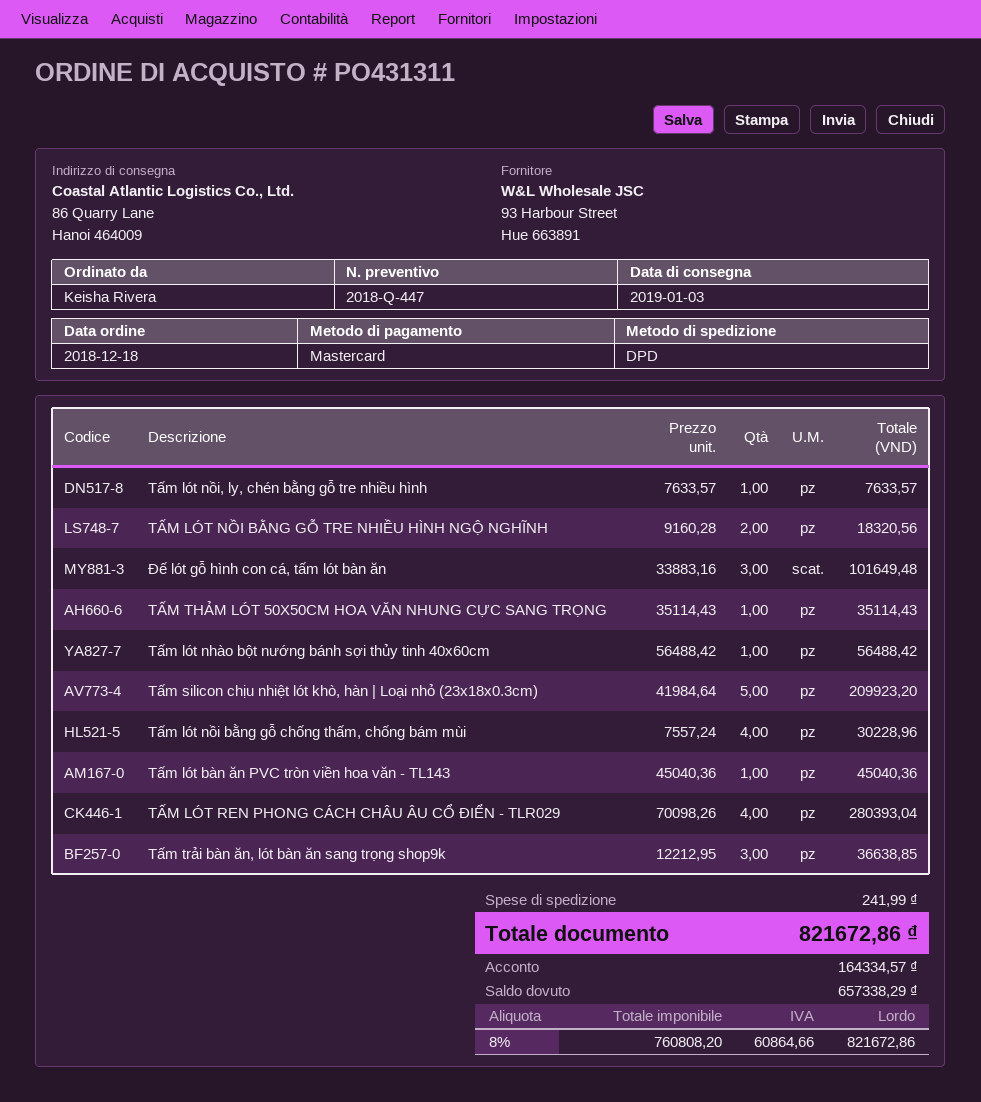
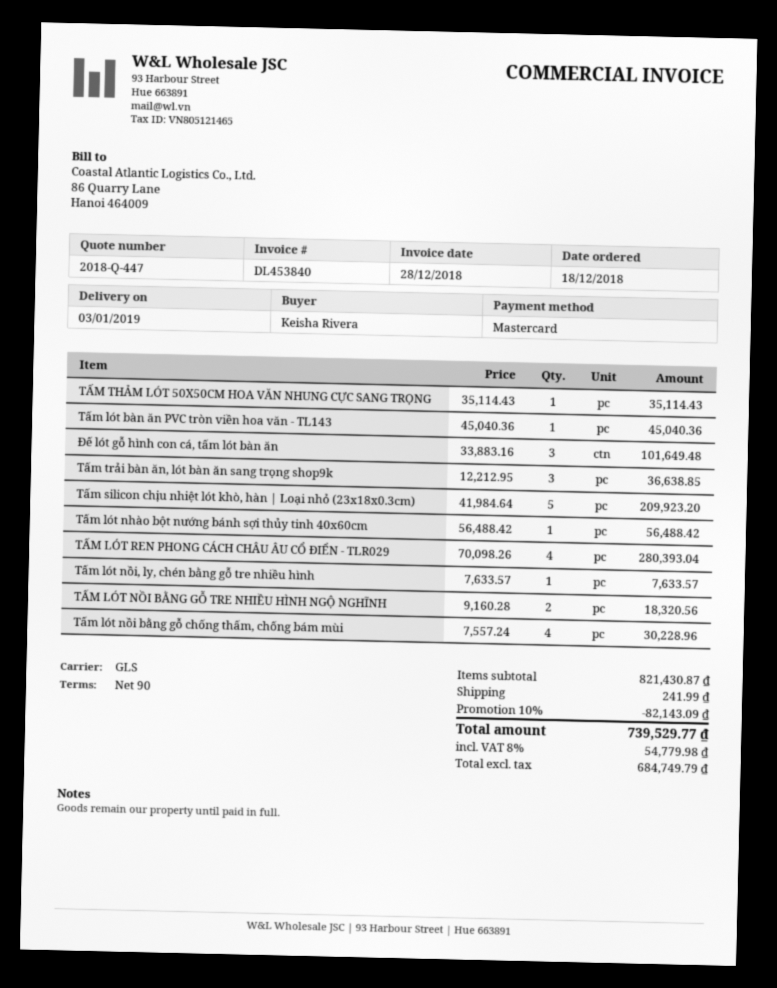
shipping method: DPD -> GLS
discount: none -> 10% = 82143.09
net: 760808.20 -> 684749.79
tax: 8% = 60864.66 -> 8% = 54779.98
total: 821672.86 -> 739529.77

